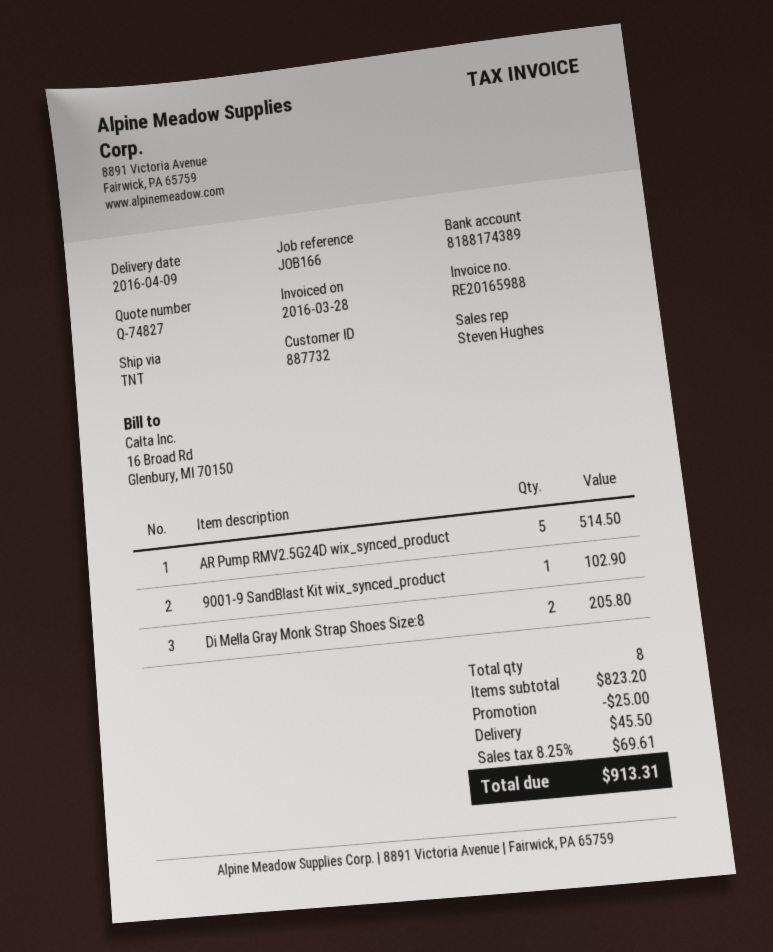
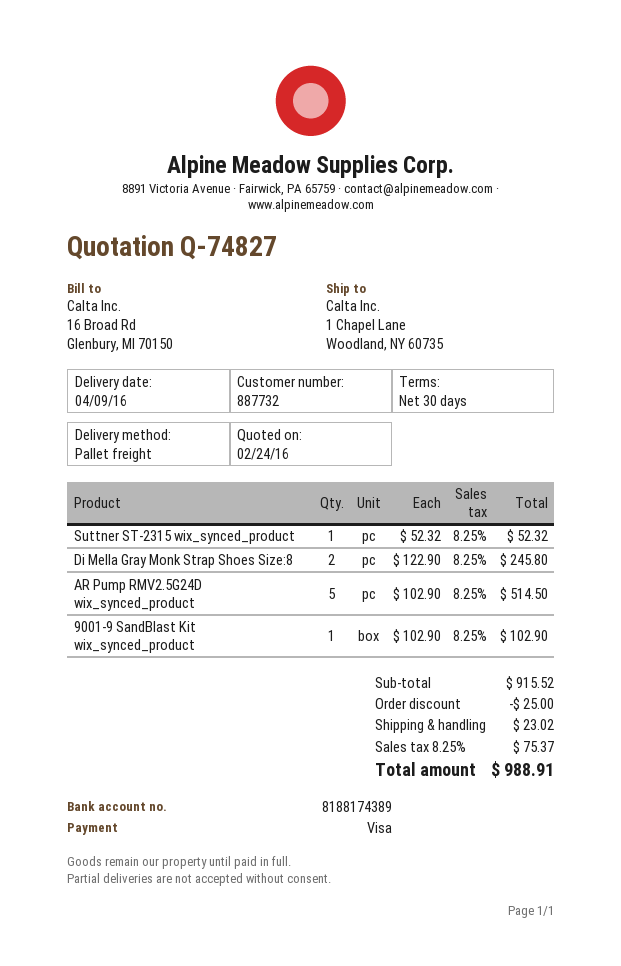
shipping method: TNT -> pallet freight
Di Mella Gray Monk Strap Shoes Size:8: 2 for 205.80 -> 2 for 245.80
Suttner ST-2315 wix_synced_product: none -> 1 for 52.32
subtotal: 823.20 -> 915.52
shipping: 45.50 -> 23.02
tax: 8.25% = 69.61 -> 8.25% = 75.37
total: 913.31 -> 988.91

